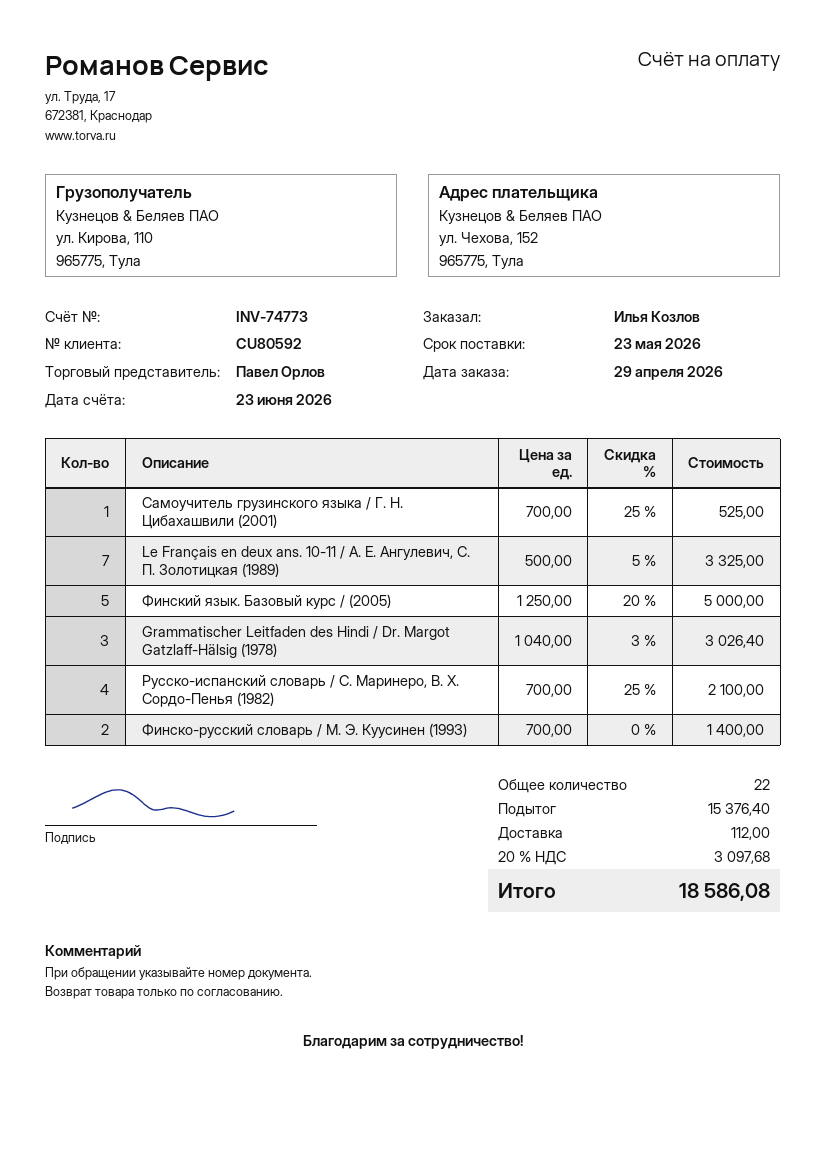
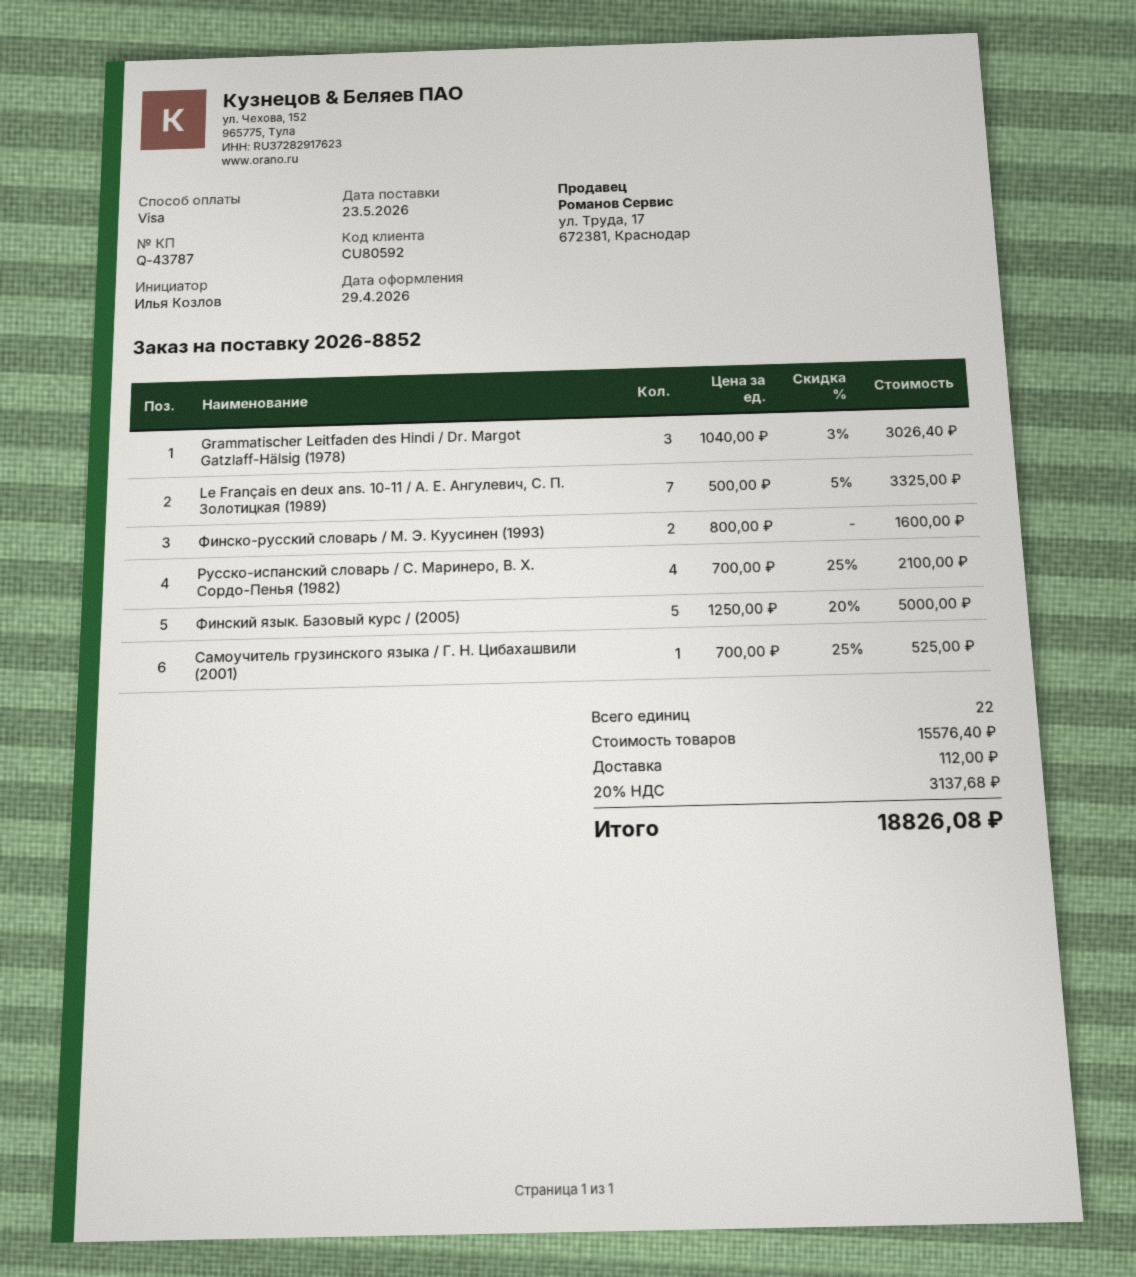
Финско-русский словарь / М. Э. Куусинен (1993): 2 x 700.00 = 1400.00 -> 2 x 800.00 = 1600.00
subtotal: 15376.40 -> 15576.40
tax: 20% = 3097.68 -> 20% = 3137.68
total: 18586.08 -> 18826.08

